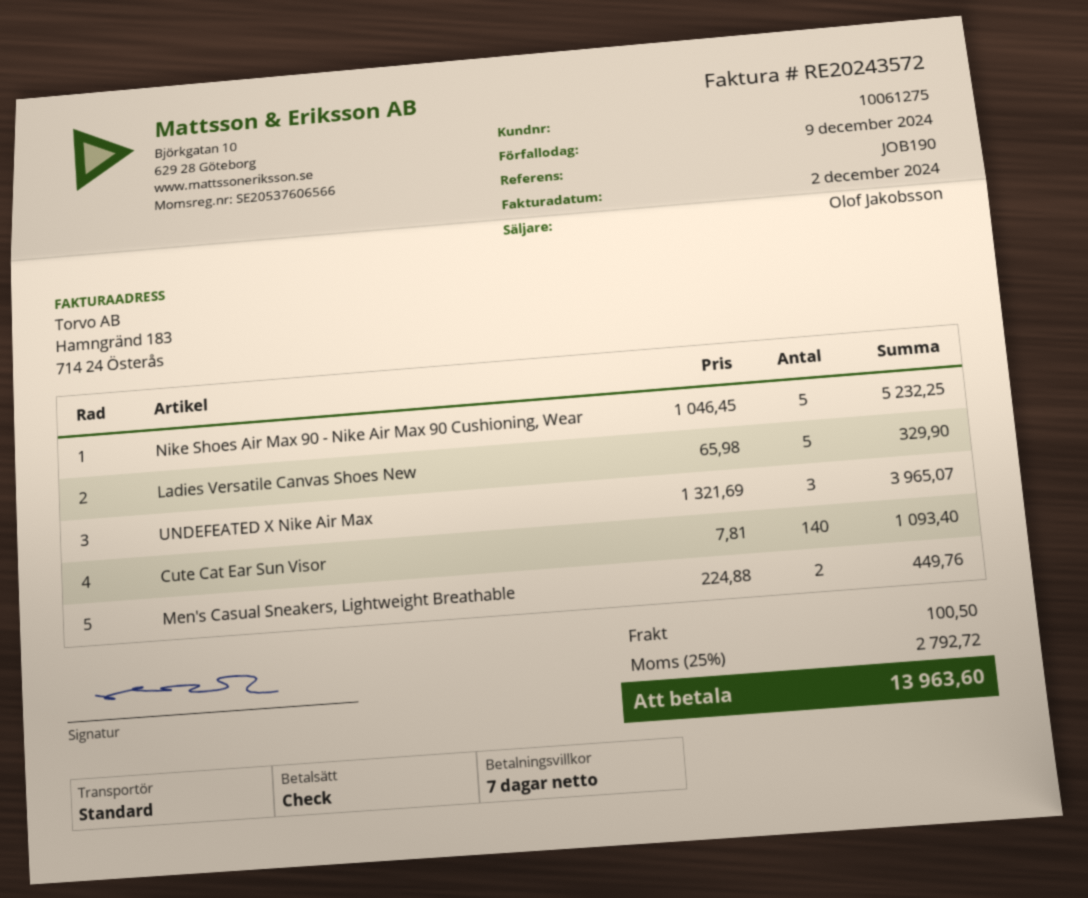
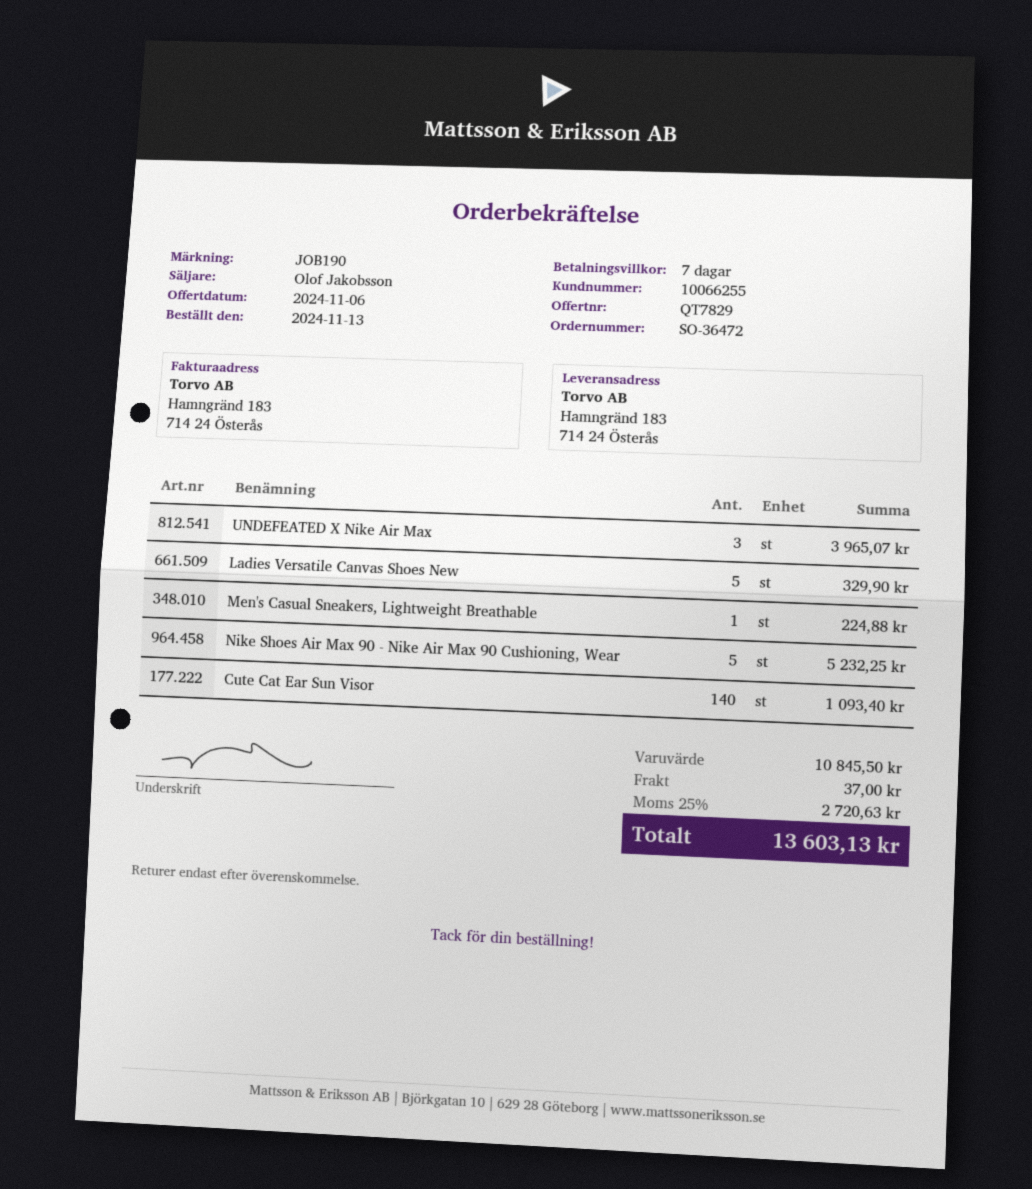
customer number: 10061275 -> 10066255
Men's Casual Sneakers, Lightweight Breathable: 2 for 449.76 -> 1 for 224.88
shipping: 100.50 -> 37.00
tax: 25% = 2792.72 -> 25% = 2720.63
total: 13963.60 -> 13603.13

